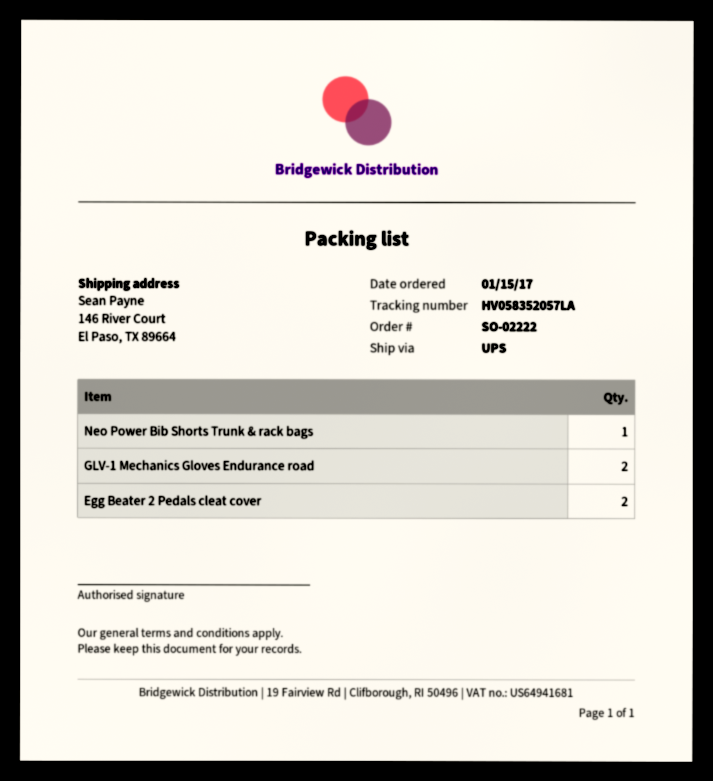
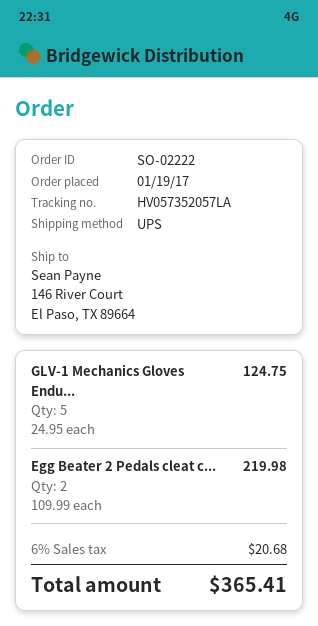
order date: 2017-01-15 -> 2017-01-19
tracking number: HV058352057LA -> HV057352057LA
Neo Power Bib Shorts Trunk & rack bags: 1 -> none
GLV-1 Mechanics Gloves Endurance road: 2 -> 5

